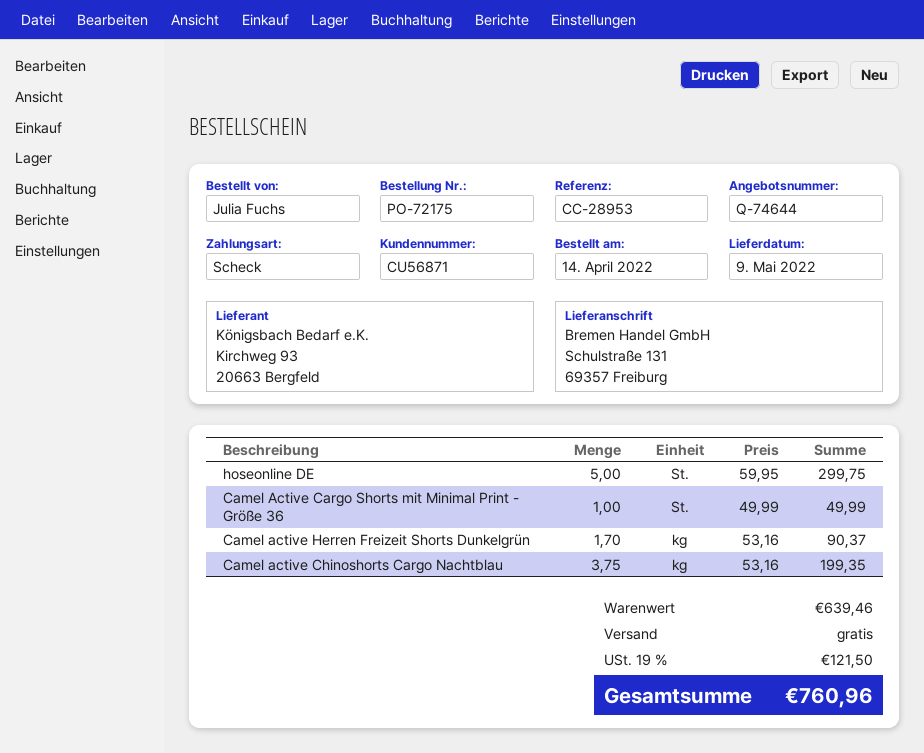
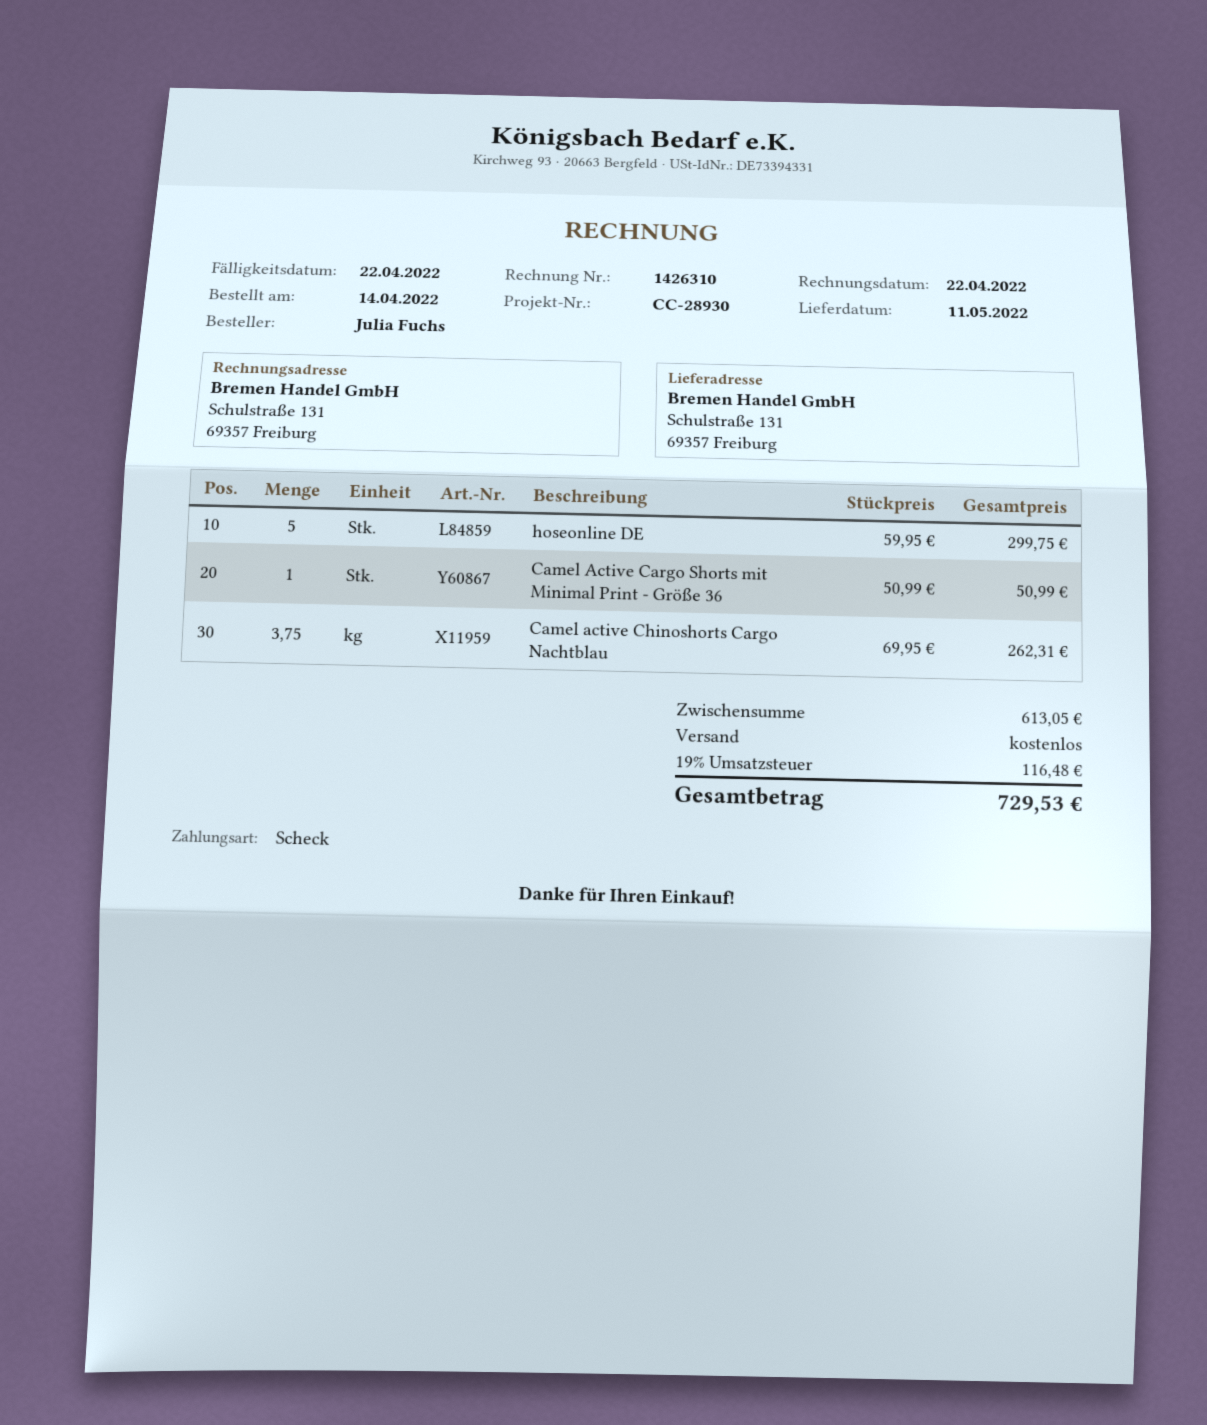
delivery date: 2022-05-09 -> 2022-05-11
reference: CC-28953 -> CC-28930
Camel Active Cargo Shorts mit Minimal Print - Größe 36: 1 x 49.99 = 49.99 -> 1 x 50.99 = 50.99
Camel active Herren Freizeit Shorts Dunkelgrün: 1.7 x 53.16 = 90.37 -> none
Camel active Chinoshorts Cargo Nachtblau: 3.75 x 53.16 = 199.35 -> 3.75 x 69.95 = 262.31
subtotal: 639.46 -> 613.05
tax: 19% = 121.50 -> 19% = 116.48
total: 760.96 -> 729.53

